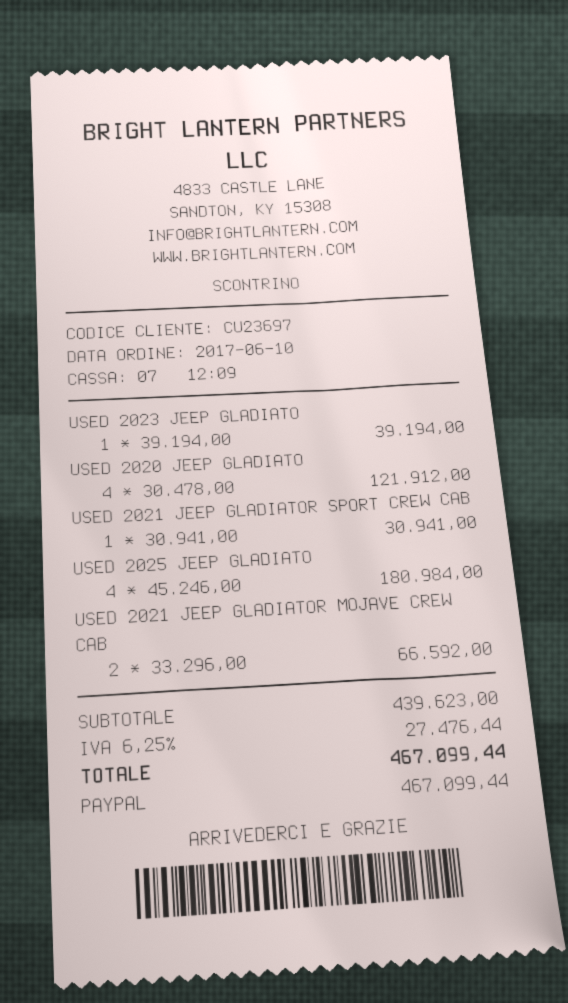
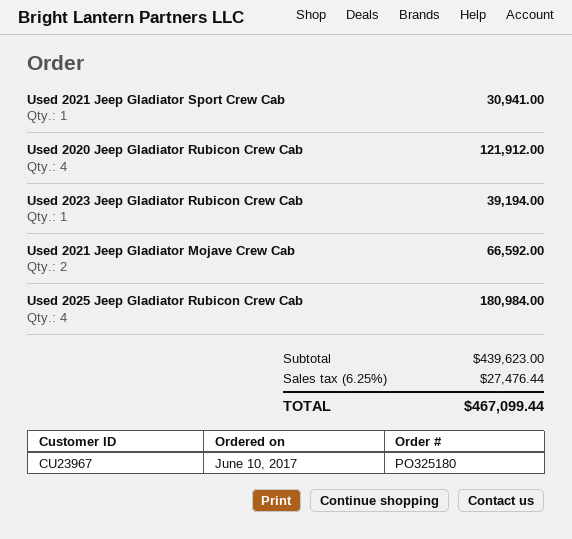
customer number: CU23697 -> CU23967

